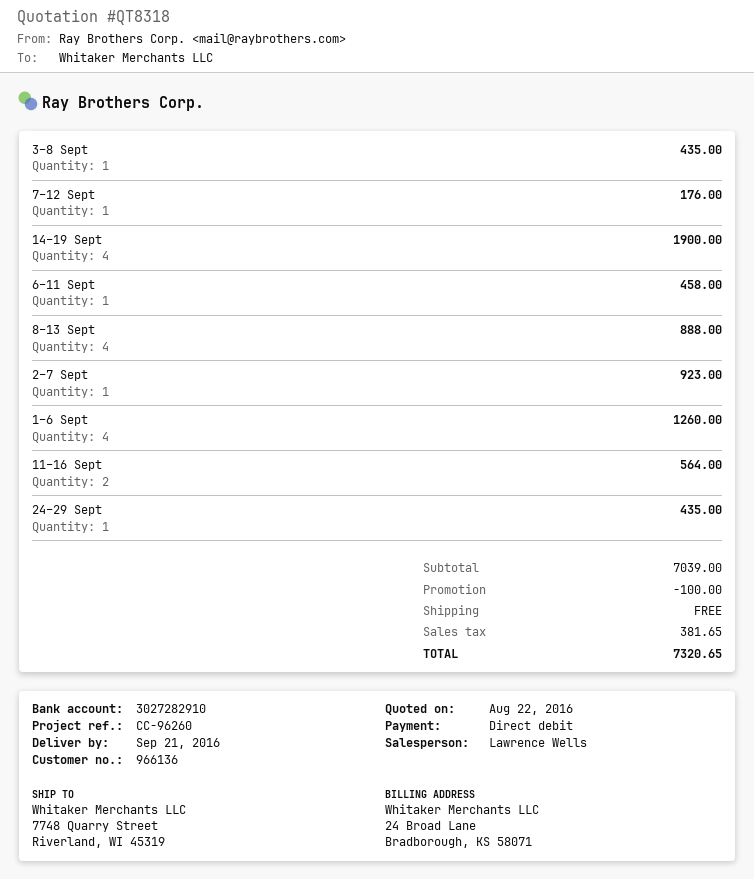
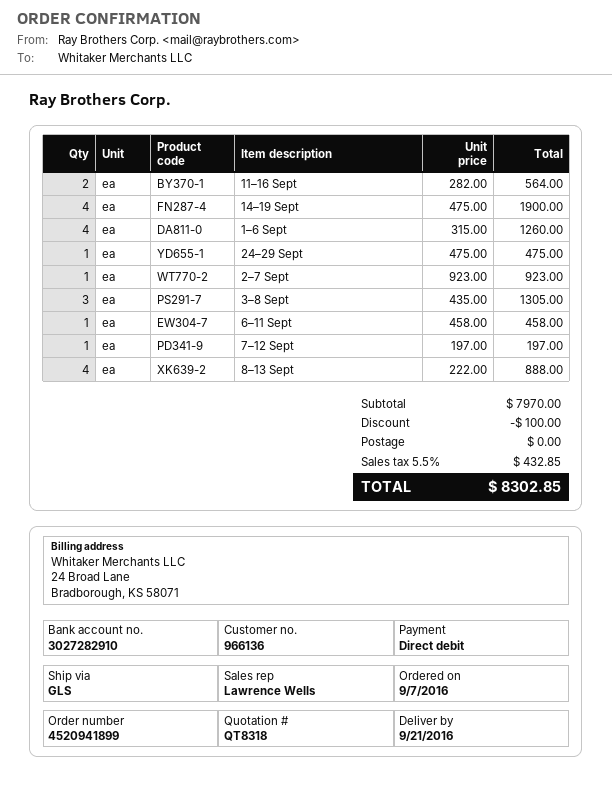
3–8 Sept: 1 for 435.00 -> 3 for 1305.00
7–12 Sept: 1 for 176.00 -> 1 for 197.00
24–29 Sept: 1 for 435.00 -> 1 for 475.00
subtotal: 7039.00 -> 7970.00
tax: 381.65 -> 432.85
total: 7320.65 -> 8302.85

